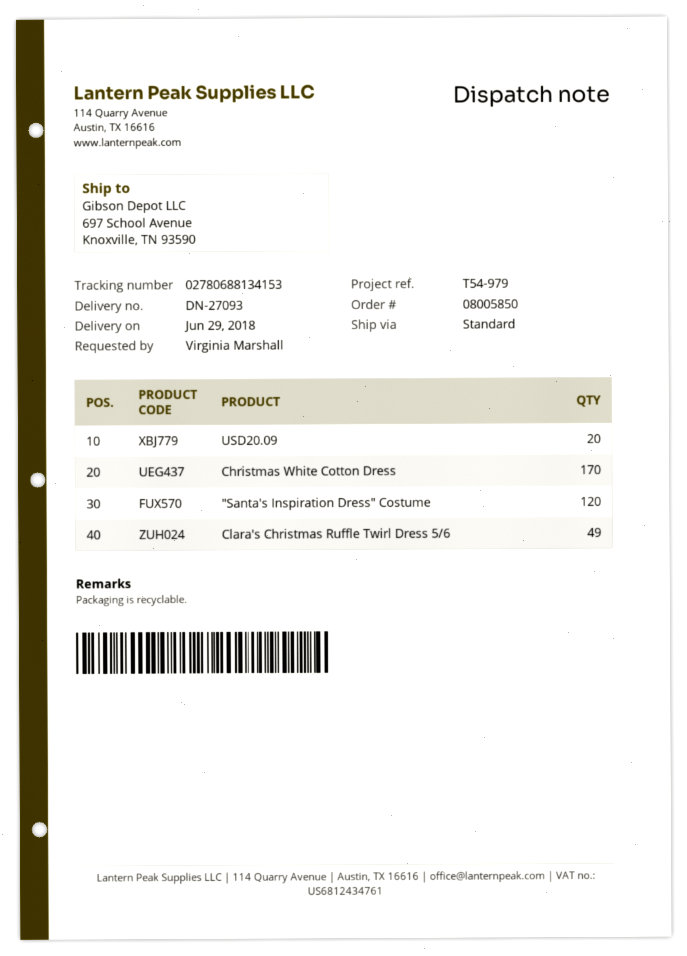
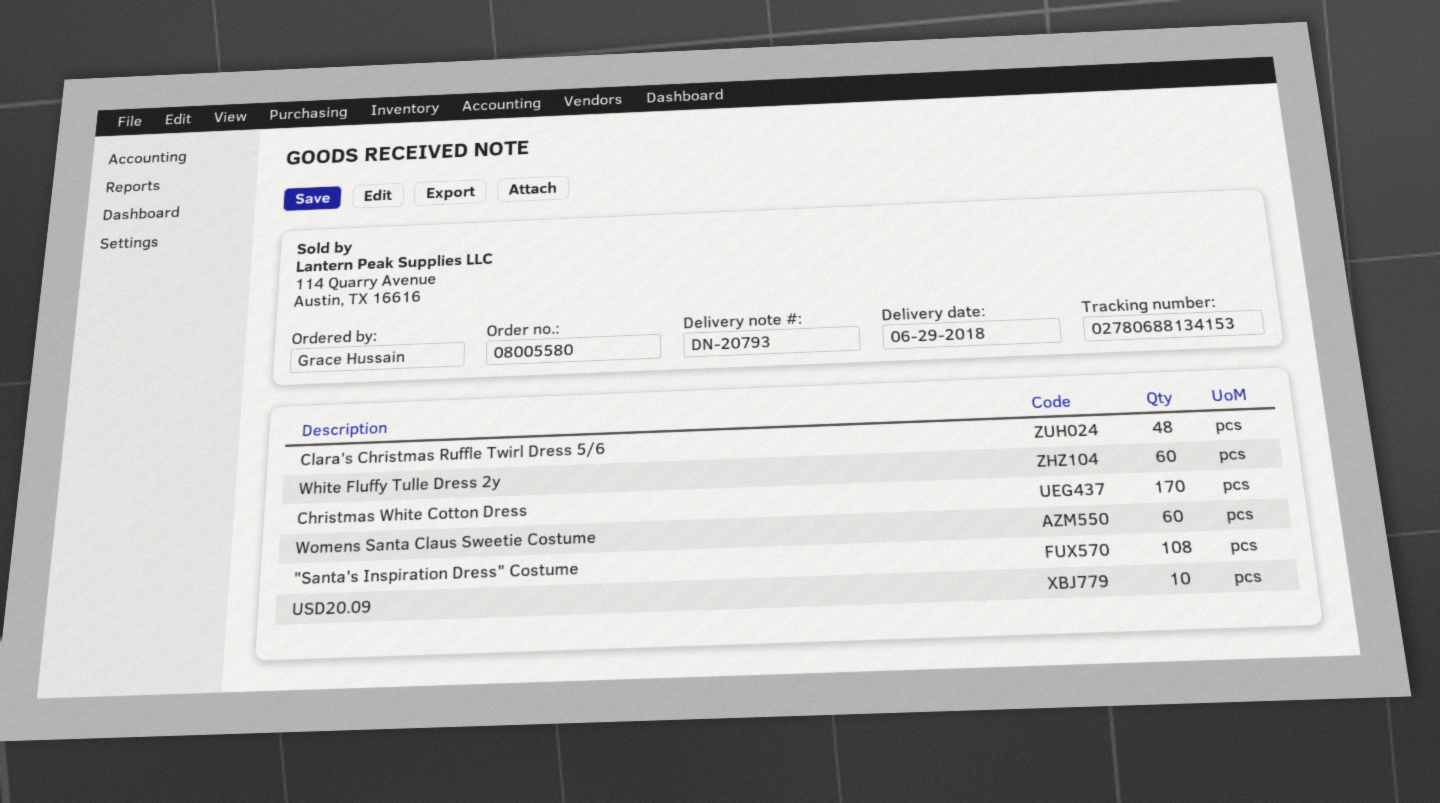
order number: 08005850 -> 08005580
delivery note number: DN-27093 -> DN-20793
ordered by: Virginia Marshall -> Grace Hussain
USD20.09: 20 -> 10
"Santa's Inspiration Dress" Costume: 120 -> 108
Clara's Christmas Ruffle Twirl Dress 5/6: 49 -> 48
White Fluffy Tulle Dress 2y: none -> 60
Womens Santa Claus Sweetie Costume: none -> 60

